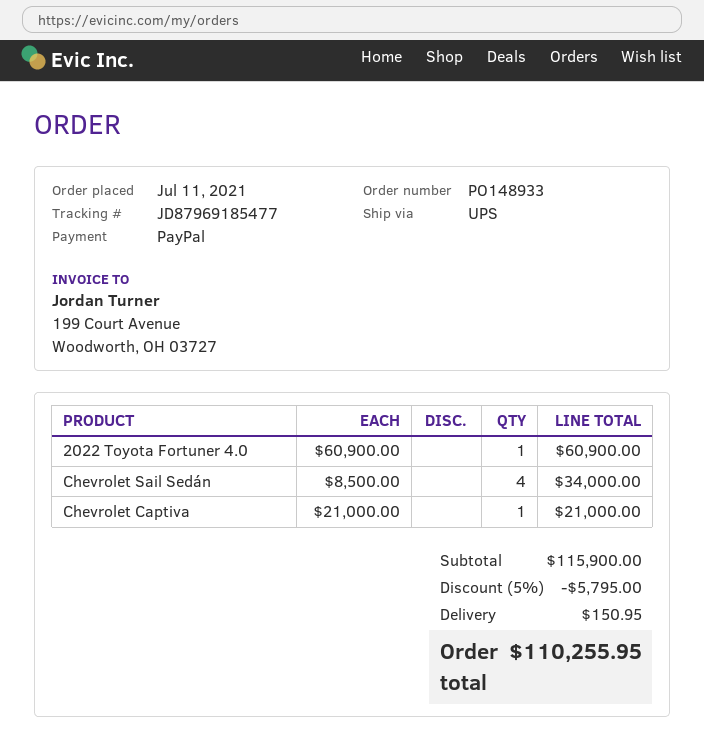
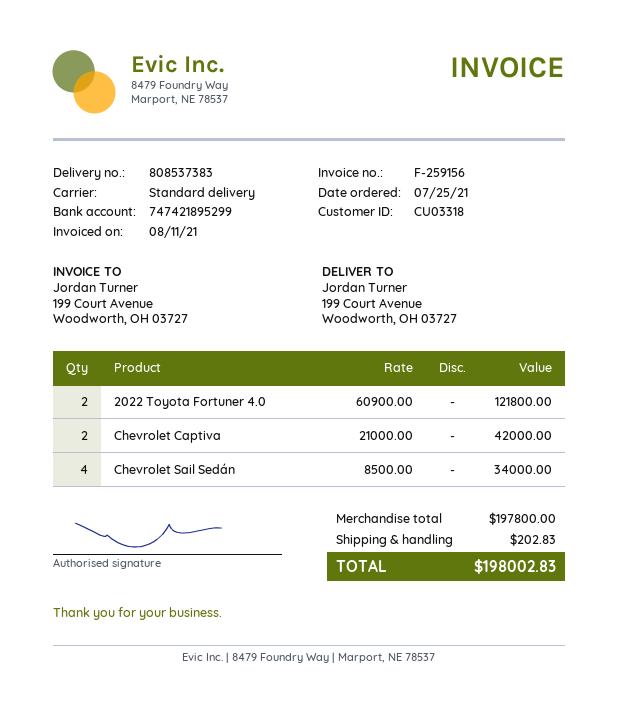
order date: 2021-07-11 -> 2021-07-25
shipping method: UPS -> standard
2022 Toyota Fortuner 4.0: 1 x 60900.00 = 60900.00 -> 2 x 60900.00 = 121800.00
Chevrolet Captiva: 1 x 21000.00 = 21000.00 -> 2 x 21000.00 = 42000.00
subtotal: 115900.00 -> 197800.00
discount: 5% = 5795.00 -> none
shipping: 150.95 -> 202.83
total: 110255.95 -> 198002.83

